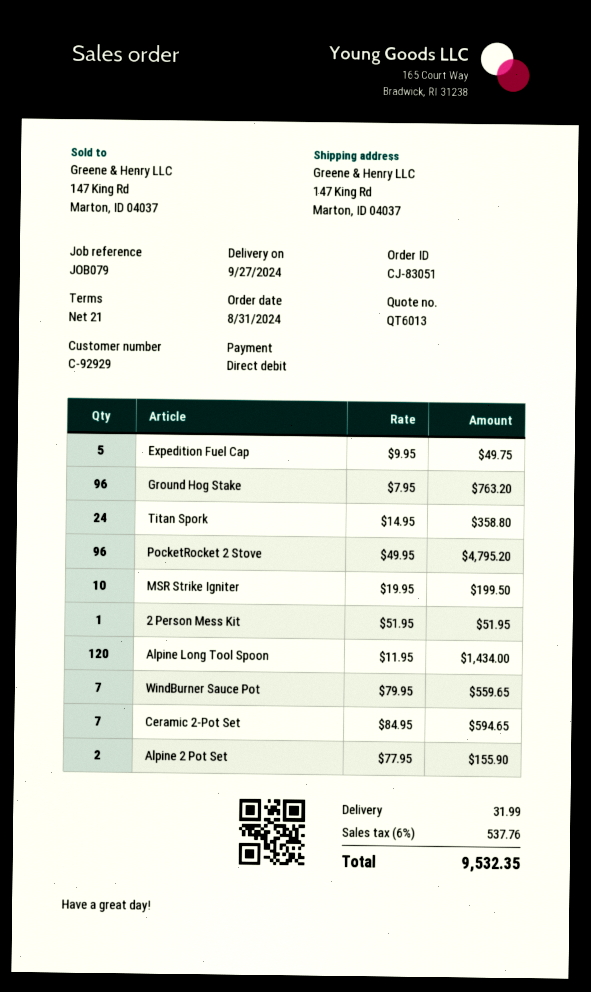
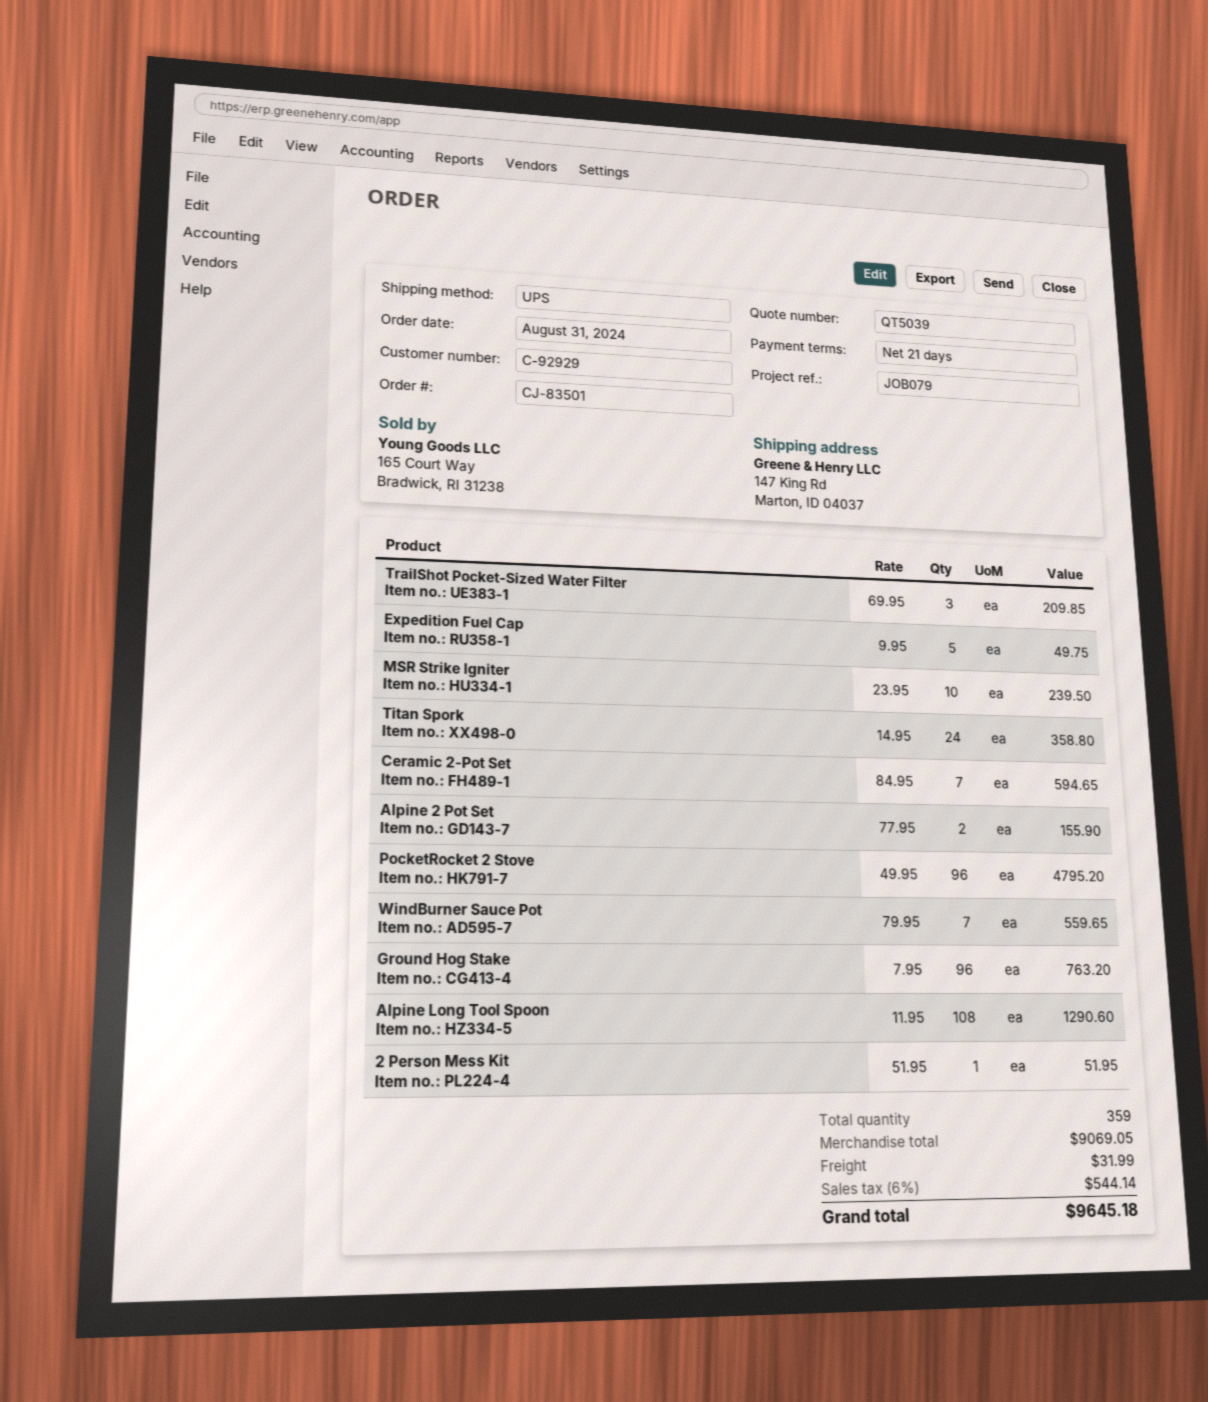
quote number: QT6013 -> QT5039
order number: CJ-83051 -> CJ-83501
MSR Strike Igniter: 10 x 19.95 = 199.50 -> 10 x 23.95 = 239.50
Alpine Long Tool Spoon: 120 x 11.95 = 1434.00 -> 108 x 11.95 = 1290.60
TrailShot Pocket-Sized Water Filter: none -> 3 x 69.95 = 209.85
tax: 6% = 537.76 -> 6% = 544.14
total: 9532.35 -> 9645.18

